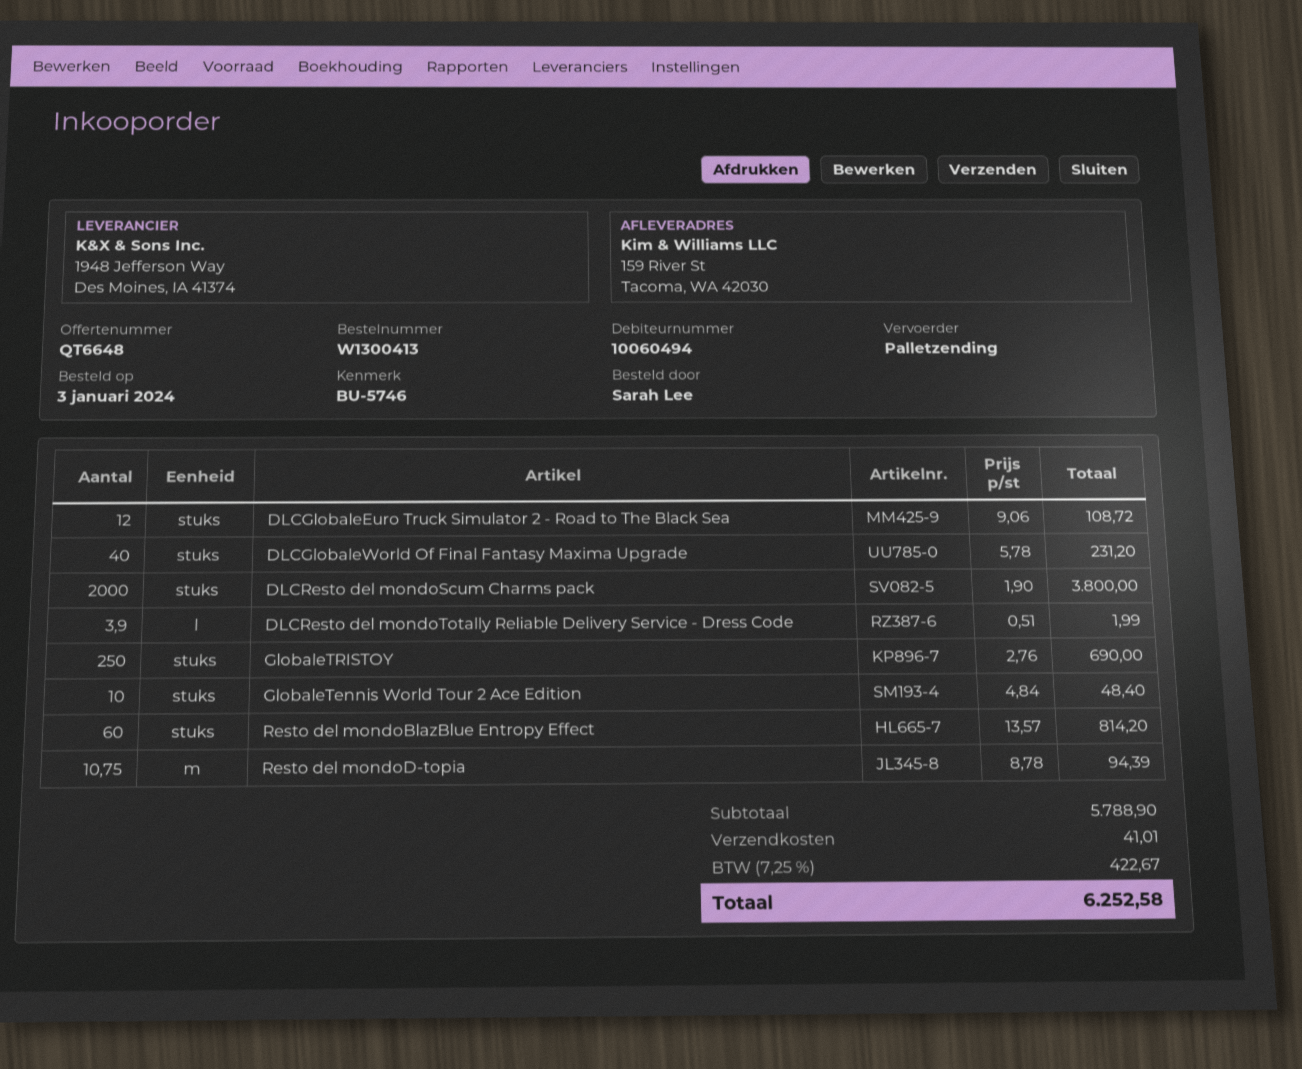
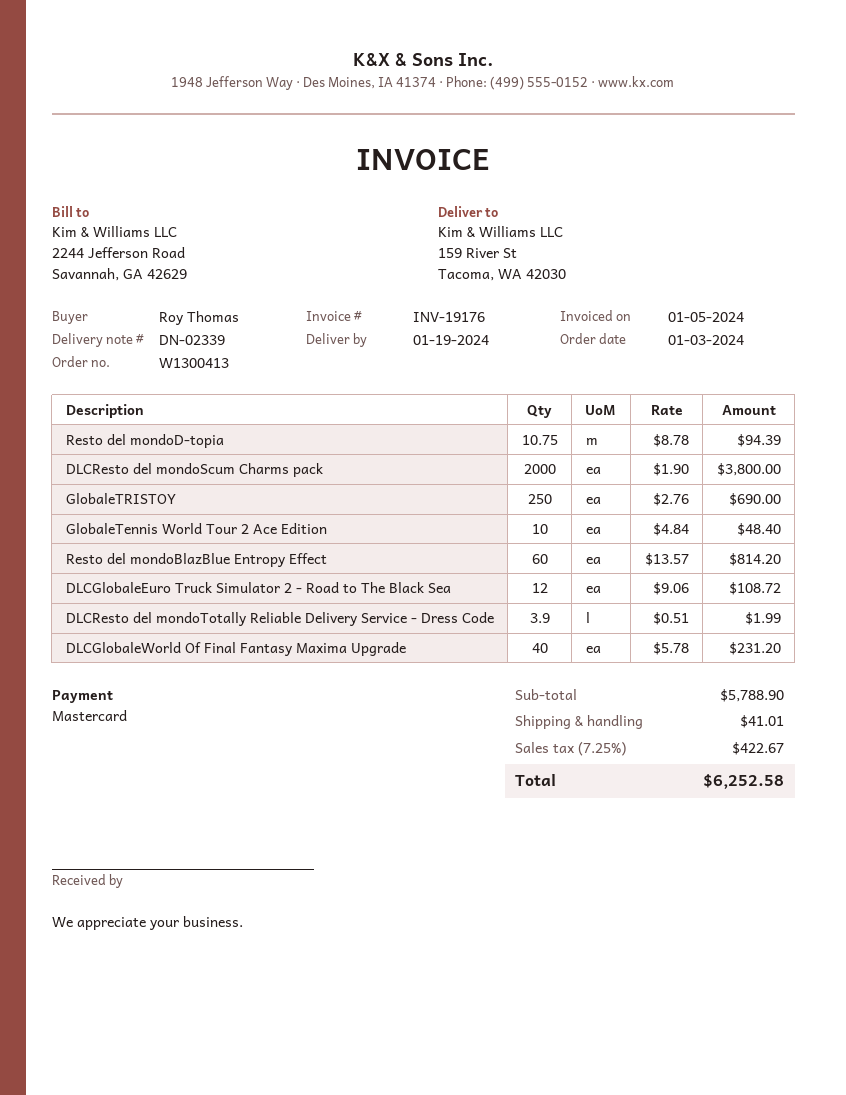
ordered by: Sarah Lee -> Roy Thomas

